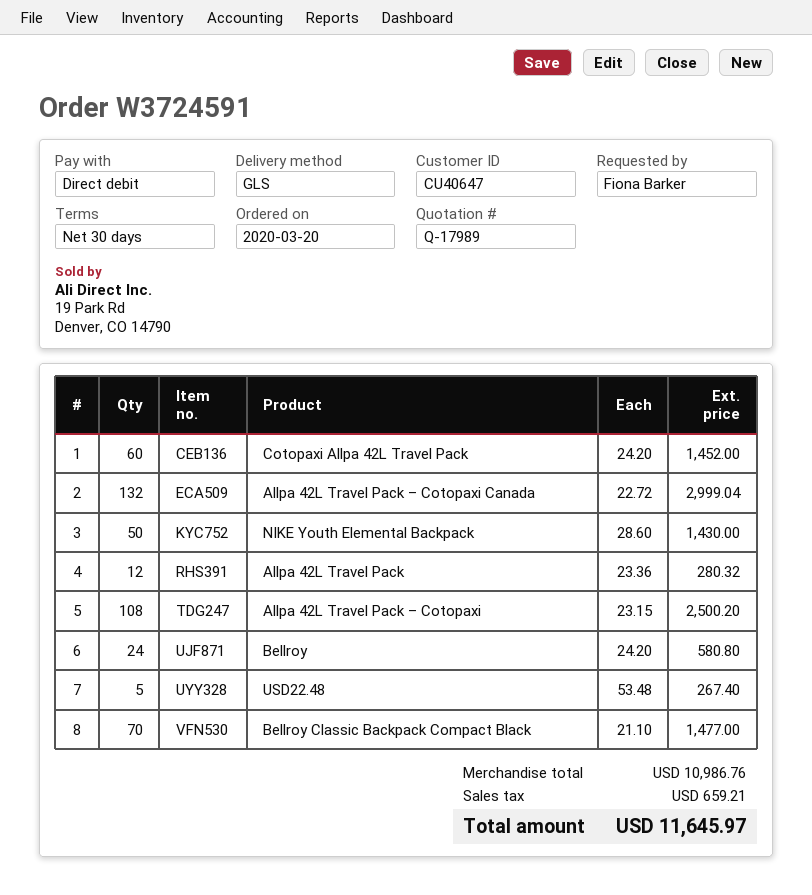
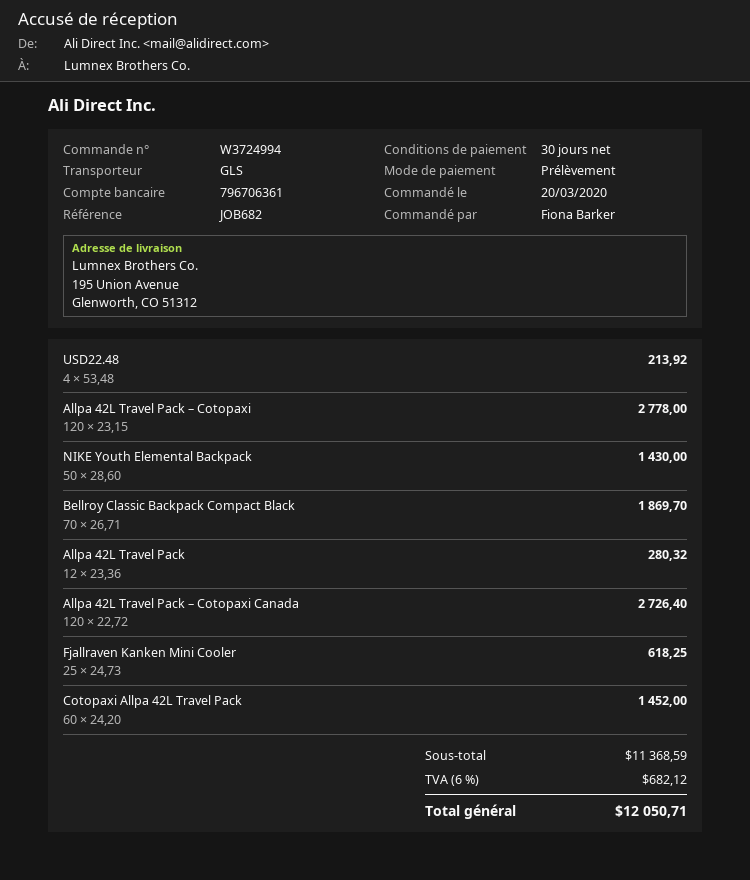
order number: W3724591 -> W3724994
Allpa 42L Travel Pack – Cotopaxi Canada: 132 x 22.72 = 2999.04 -> 120 x 22.72 = 2726.40
Allpa 42L Travel Pack – Cotopaxi: 108 x 23.15 = 2500.20 -> 120 x 23.15 = 2778.00
Bellroy: 24 x 24.20 = 580.80 -> none
USD22.48: 5 x 53.48 = 267.40 -> 4 x 53.48 = 213.92
Bellroy Classic Backpack Compact Black: 70 x 21.10 = 1477.00 -> 70 x 26.71 = 1869.70
Fjallraven Kanken Mini Cooler: none -> 25 x 24.73 = 618.25
subtotal: 10986.76 -> 11368.59
tax: 659.21 -> 682.12
total: 11645.97 -> 12050.71

